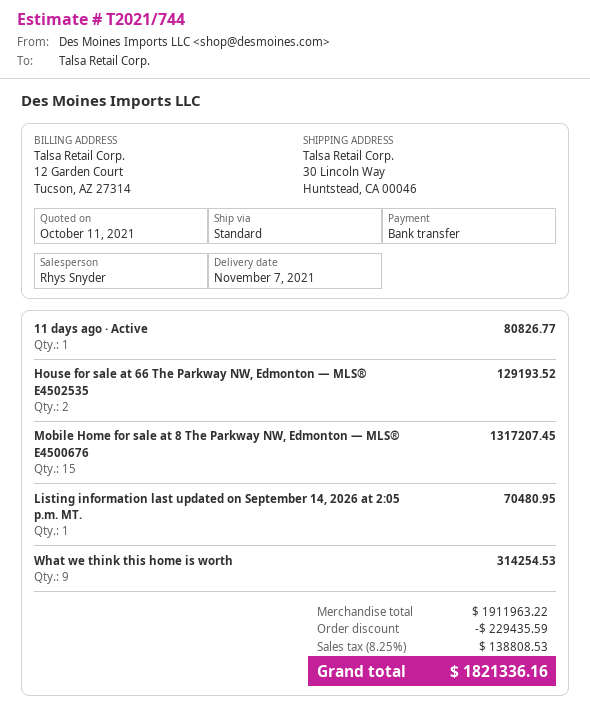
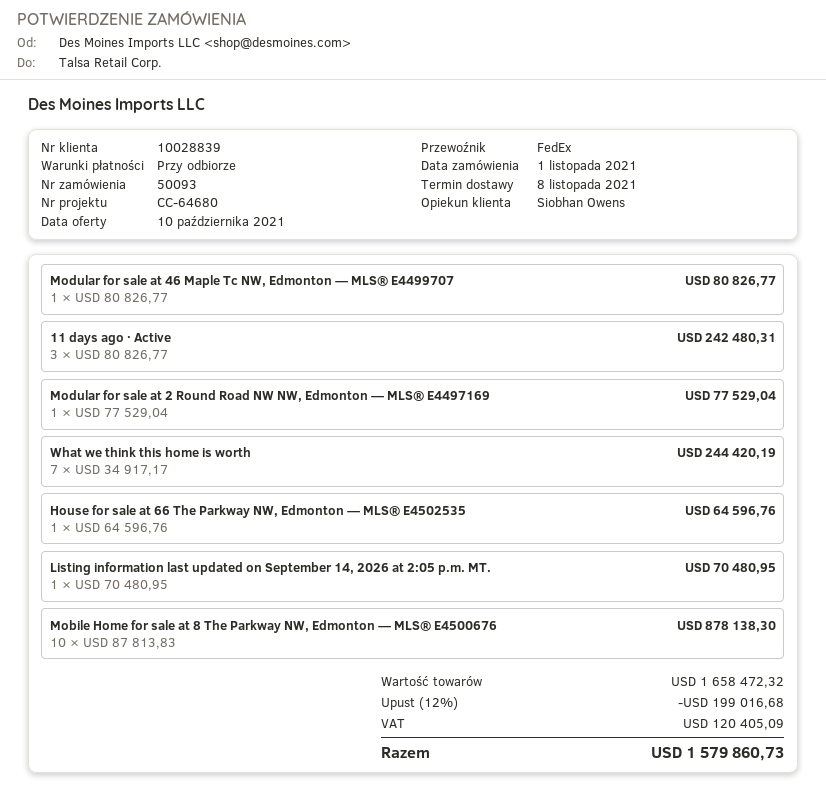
quote date: 2021-10-11 -> 2021-10-10
delivery date: 2021-11-07 -> 2021-11-08
sales rep: Rhys Snyder -> Siobhan Owens
shipping method: standard -> FedEx
11 days ago · Active: 1 for 80826.77 -> 3 for 242480.31
House for sale at 66 The Parkway NW, Edmonton — MLS® E4502535: 2 for 129193.52 -> 1 for 64596.76
Mobile Home for sale at 8 The Parkway NW, Edmonton — MLS® E4500676: 15 for 1317207.45 -> 10 for 878138.30
What we think this home is worth: 9 for 314254.53 -> 7 for 244420.19
Modular for sale at 46 Maple Tc NW, Edmonton — MLS® E4499707: none -> 1 for 80826.77
Modular for sale at 2 Round Road NW NW, Edmonton — MLS® E4497169: none -> 1 for 77529.04
subtotal: 1911963.22 -> 1658472.32
discount: 229435.59 -> 199016.68
tax: 138808.53 -> 120405.09
total: 1821336.16 -> 1579860.73

